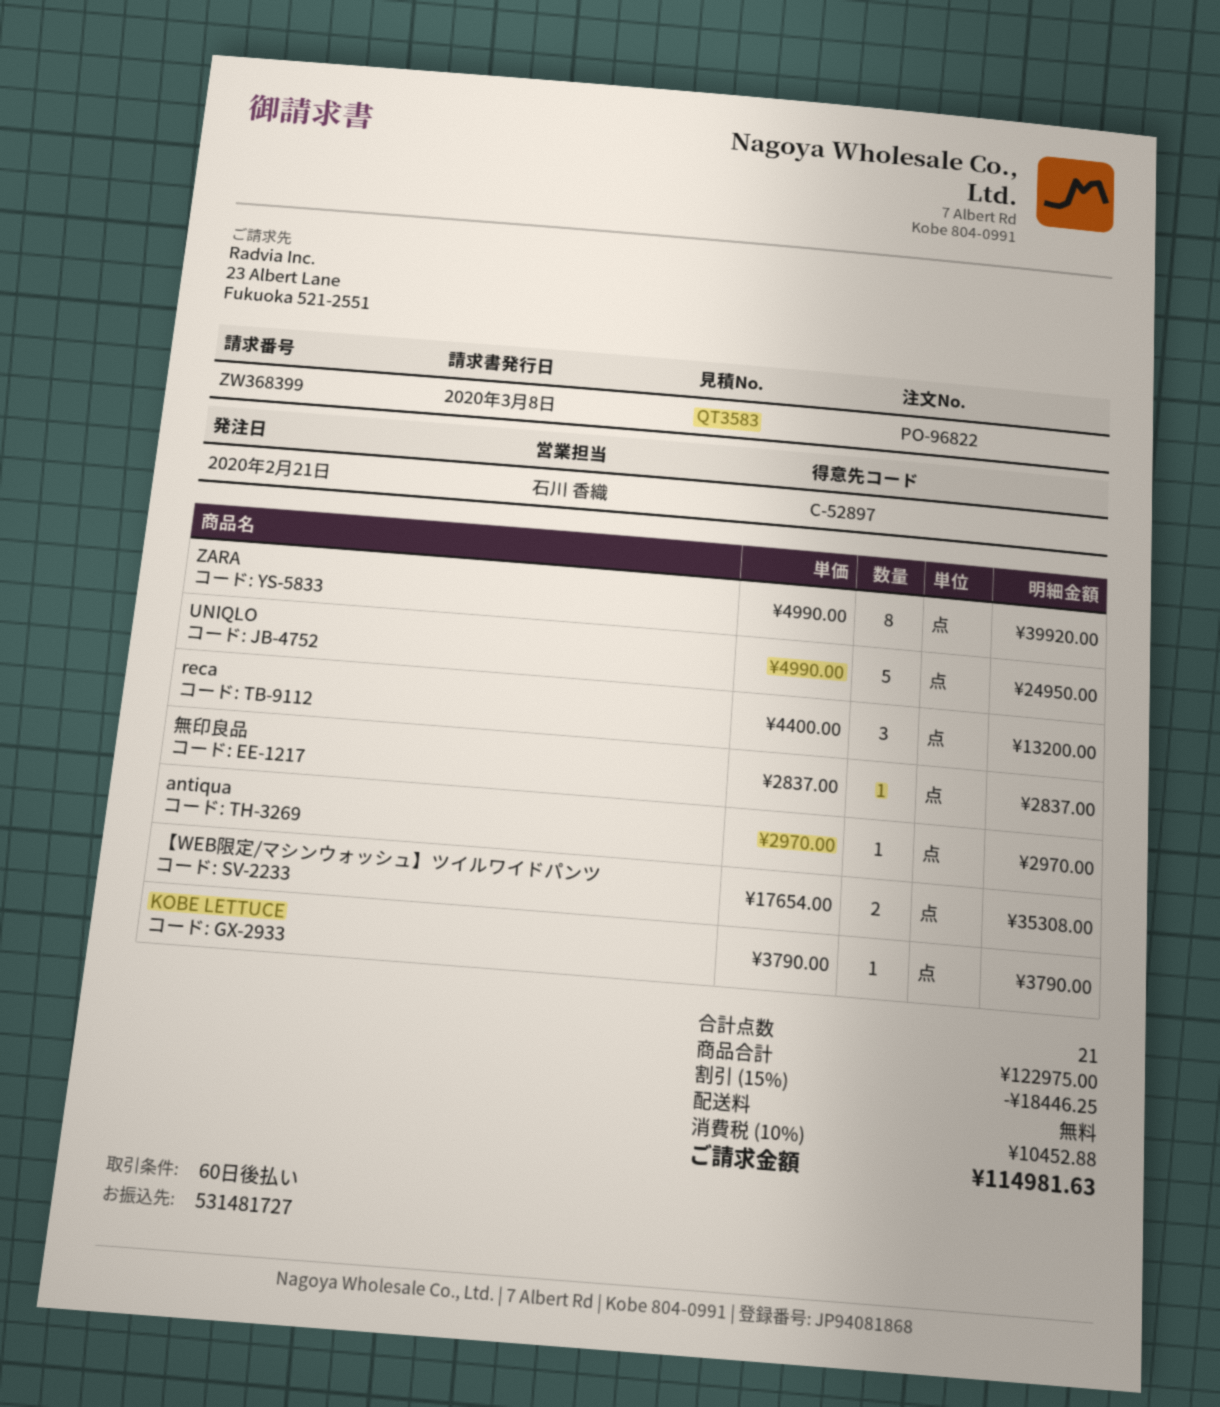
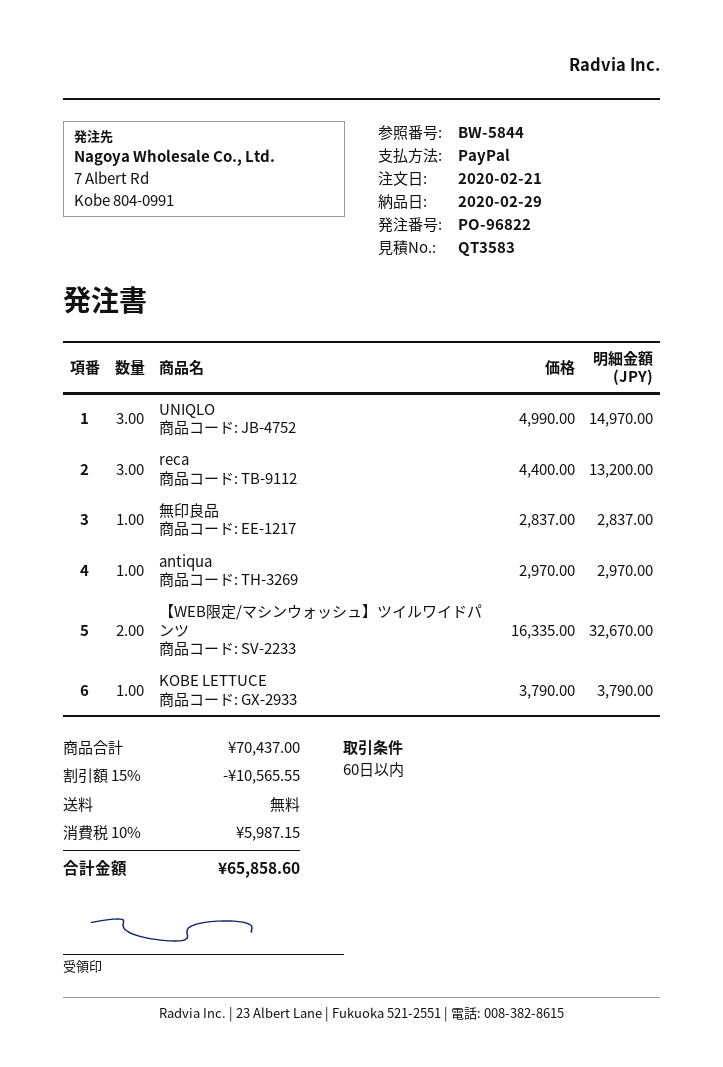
ZARA: 8 x 4990.00 = 39920.00 -> none
UNIQLO: 5 x 4990.00 = 24950.00 -> 3 x 4990.00 = 14970.00
【WEB限定/マシンウォッシュ】ツイルワイドパンツ: 2 x 17654.00 = 35308.00 -> 2 x 16335.00 = 32670.00
subtotal: 122975.00 -> 70437.00
discount: 15% = 18446.25 -> 15% = 10565.55
tax: 10% = 10452.88 -> 10% = 5987.15
total: 114981.63 -> 65858.60

